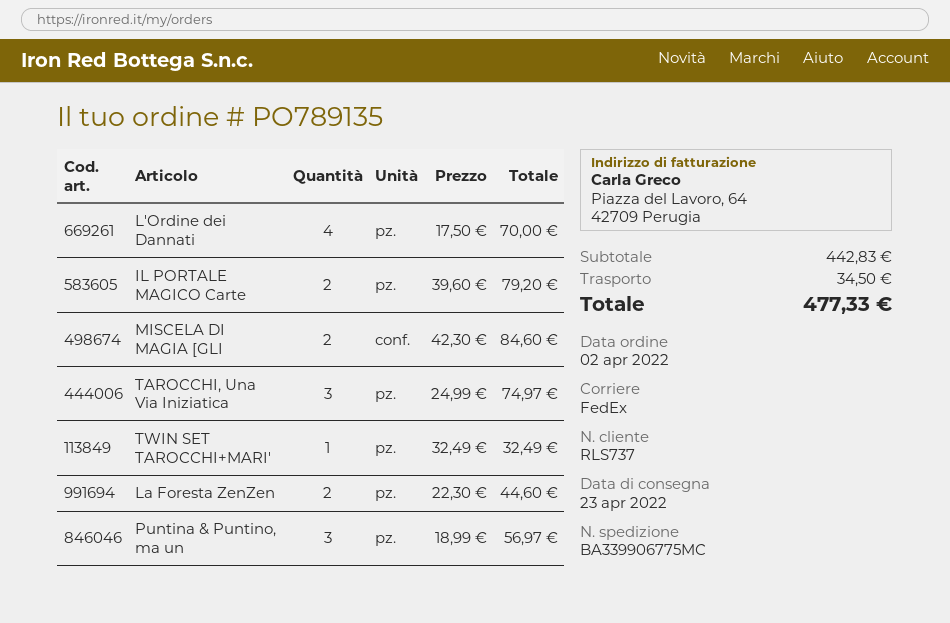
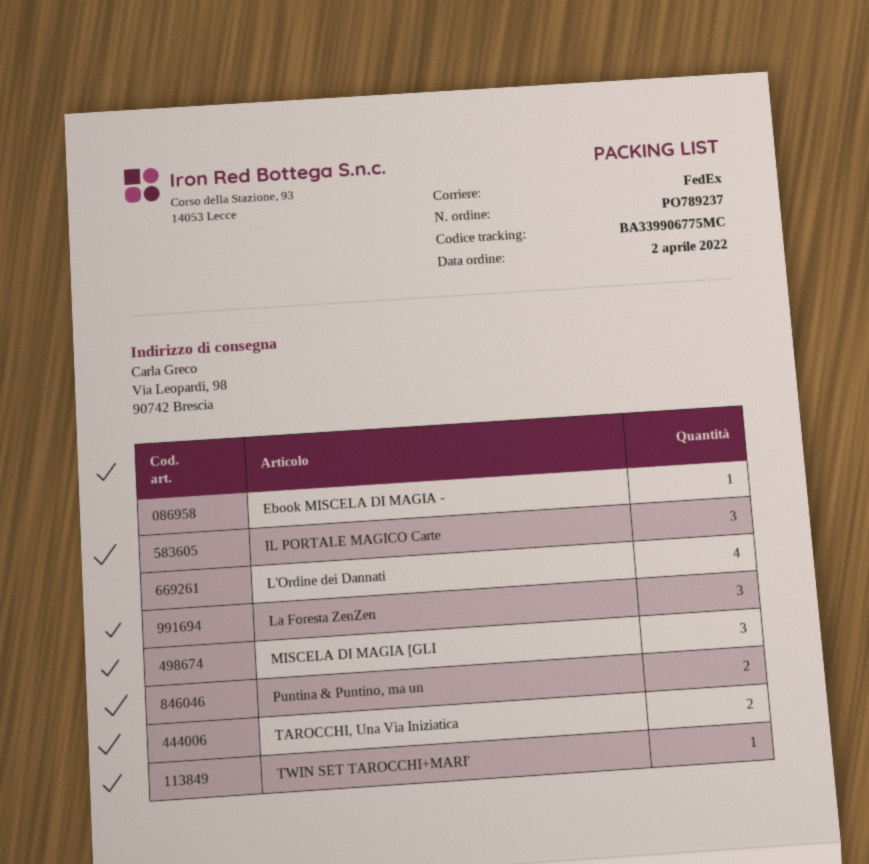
order number: PO789135 -> PO789237
IL PORTALE MAGICO Carte: 2 -> 3
MISCELA DI MAGIA [GLI: 2 -> 3
TAROCCHI, Una Via Iniziatica: 3 -> 2
La Foresta ZenZen: 2 -> 3
Puntina & Puntino, ma un: 3 -> 2
Ebook MISCELA DI MAGIA -: none -> 1

